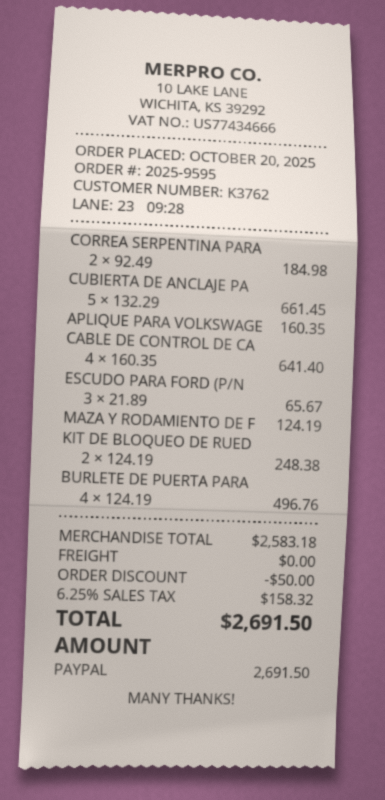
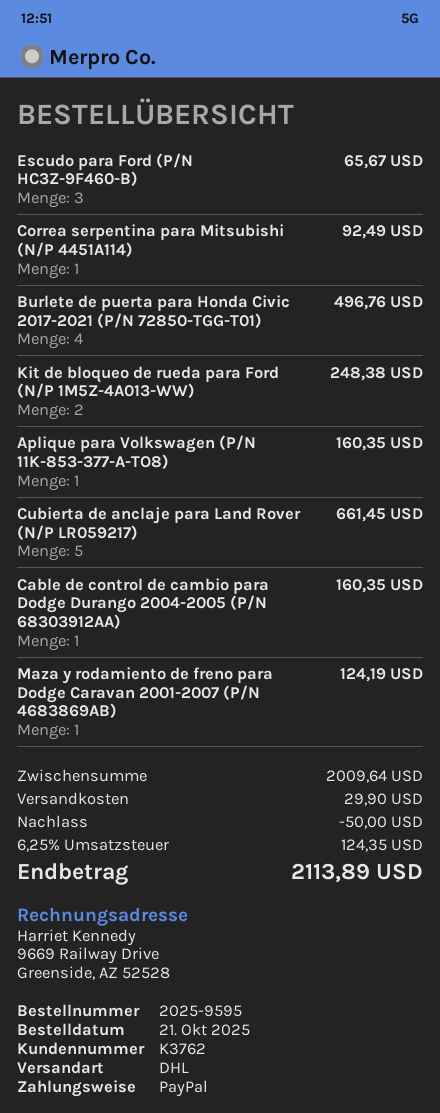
order date: 2025-10-20 -> 2025-10-21
CORREA SERPENTINA PARA: 2 for 184.98 -> 1 for 92.49
CABLE DE CONTROL DE CA: 4 for 641.40 -> 1 for 160.35
subtotal: 2583.18 -> 2009.64
shipping: 0.00 -> 29.90
tax: 6.25% = 158.32 -> 6.25% = 124.35
total: 2691.50 -> 2113.89

